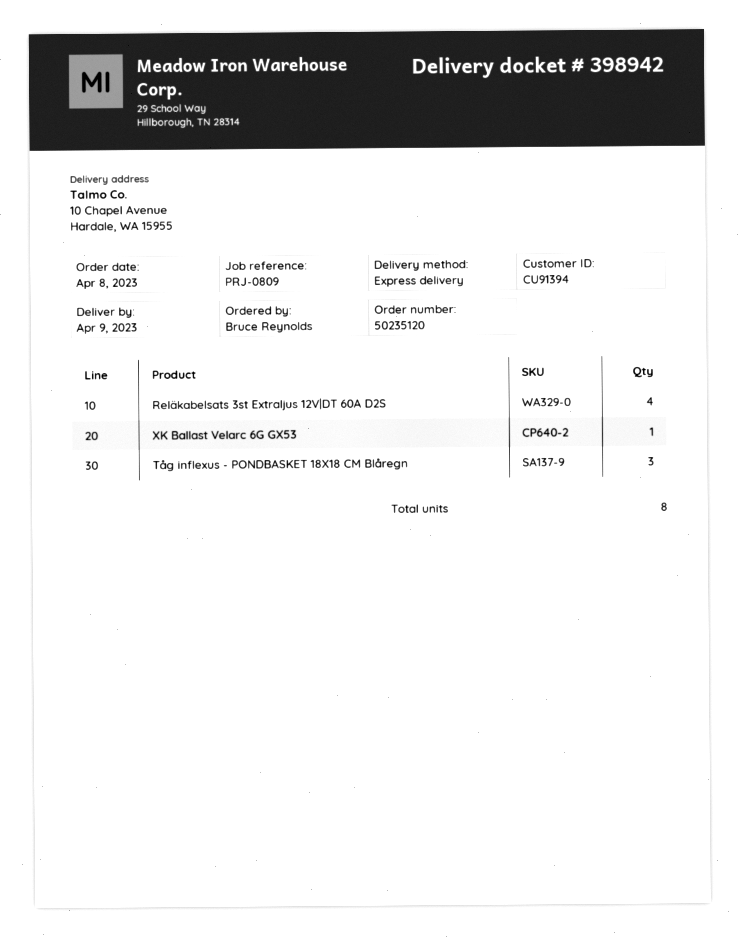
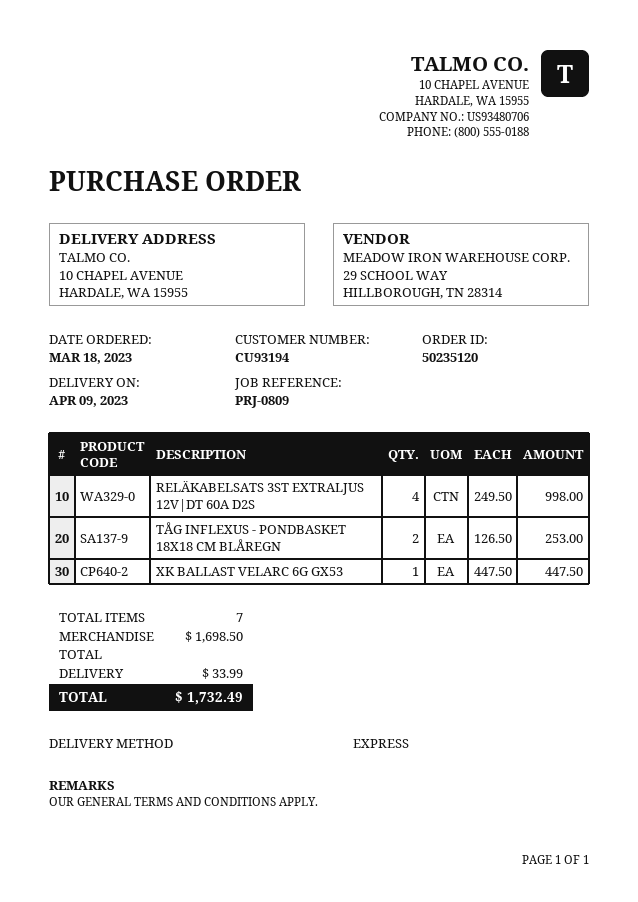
order date: 2023-04-08 -> 2023-03-18
customer number: CU91394 -> CU93194
Tåg inflexus - PONDBASKET 18X18 CM Blåregn: 3 -> 2
total quantity: 8 -> 7

